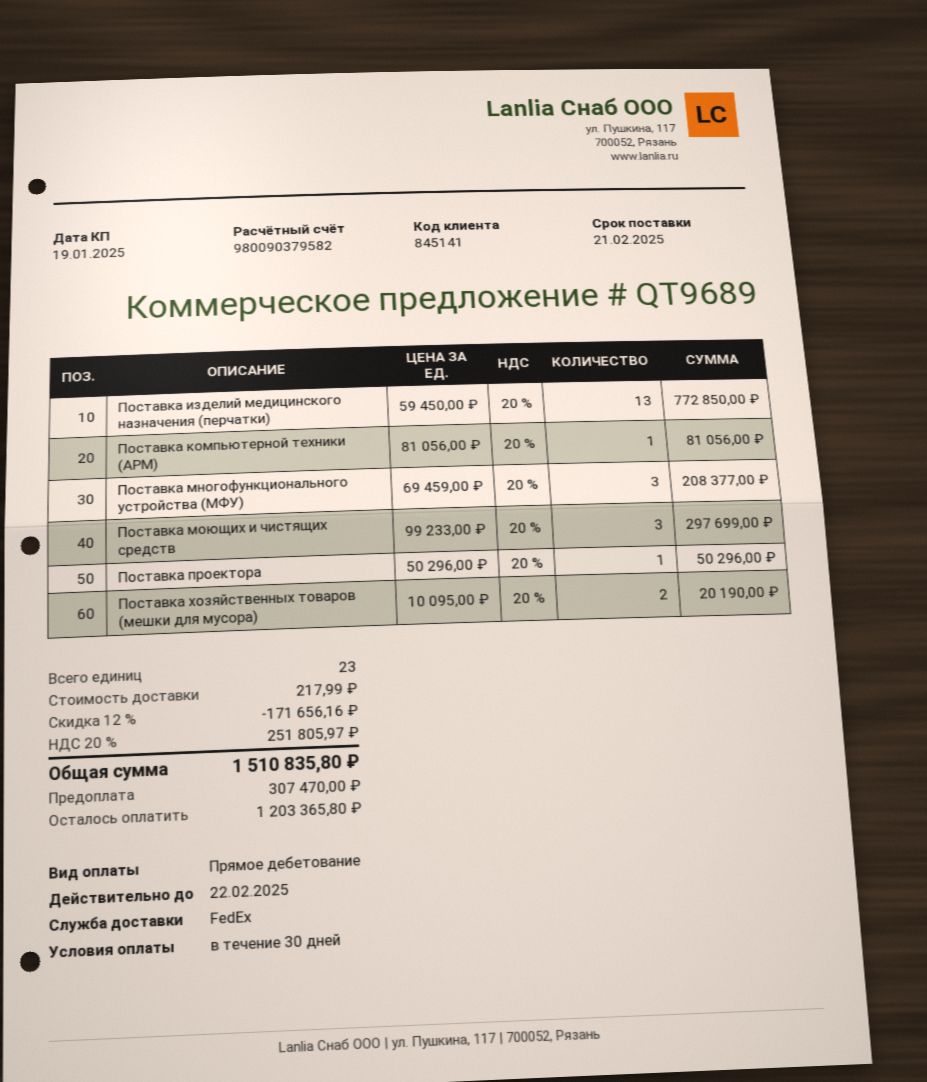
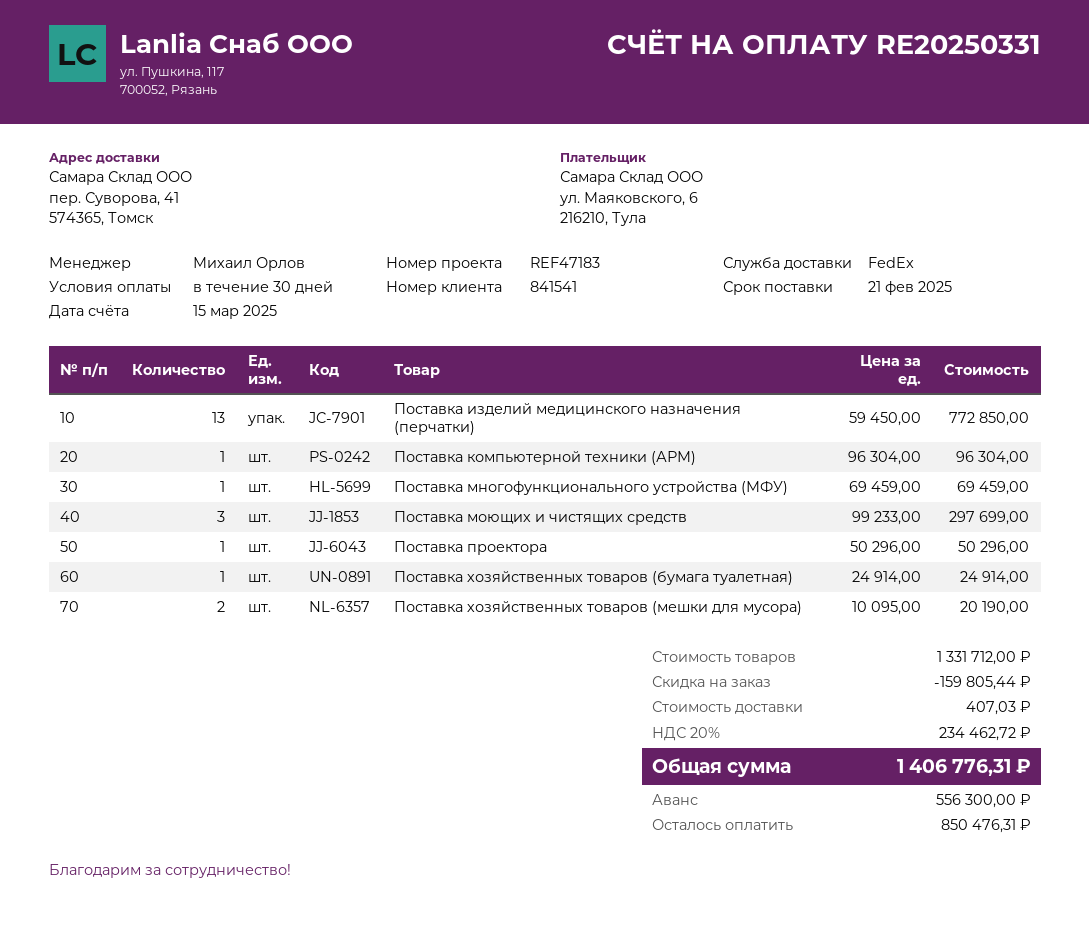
customer number: 845141 -> 841541
Поставка компьютерной техники (АРМ): 1 x 81056.00 = 81056.00 -> 1 x 96304.00 = 96304.00
Поставка многофункционального устройства (МФУ): 3 x 69459.00 = 208377.00 -> 1 x 69459.00 = 69459.00
Поставка хозяйственных товаров (бумага туалетная): none -> 1 x 24914.00 = 24914.00
discount: 171656.16 -> 159805.44
shipping: 217.99 -> 407.03
tax: 20% = 251805.97 -> 20% = 234462.72
total: 1510835.80 -> 1406776.31
deposit: 307470.00 -> 556300.00
balance: 1203365.80 -> 850476.31

